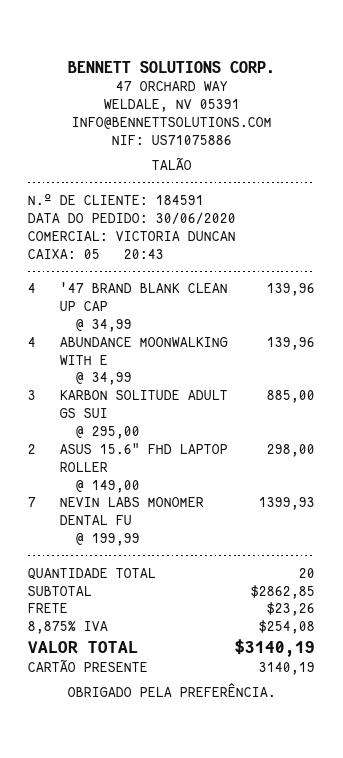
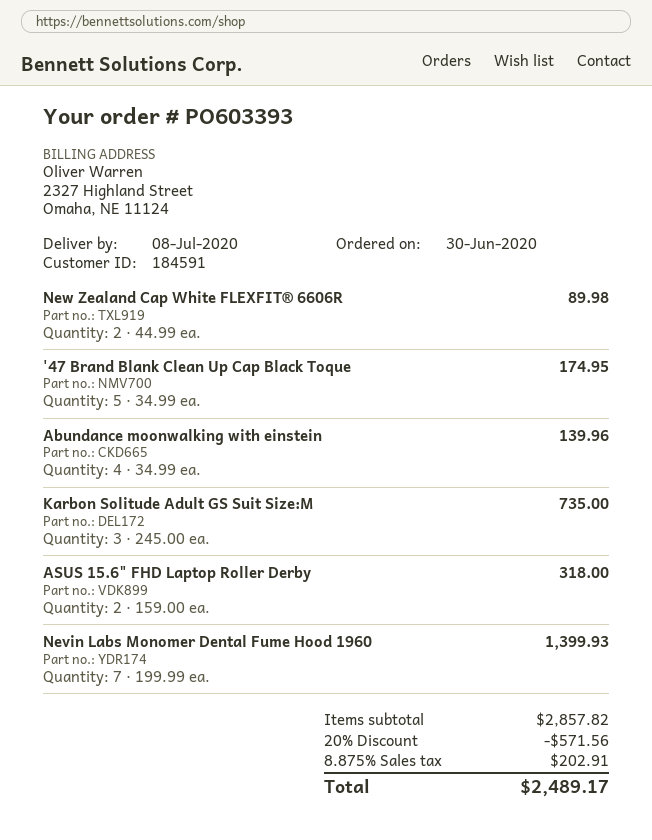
'47 BRAND BLANK CLEAN UP CAP: 4 x 34.99 = 139.96 -> 5 x 34.99 = 174.95
KARBON SOLITUDE ADULT GS SUI: 3 x 295.00 = 885.00 -> 3 x 245.00 = 735.00
ASUS 15.6" FHD LAPTOP ROLLER: 2 x 149.00 = 298.00 -> 2 x 159.00 = 318.00
New Zealand Cap White FLEXFIT® 6606R: none -> 2 x 44.99 = 89.98
subtotal: 2862.85 -> 2857.82
discount: none -> 20% = 571.56
shipping: 23.26 -> none
tax: 8.875% = 254.08 -> 8.875% = 202.91
total: 3140.19 -> 2489.17

